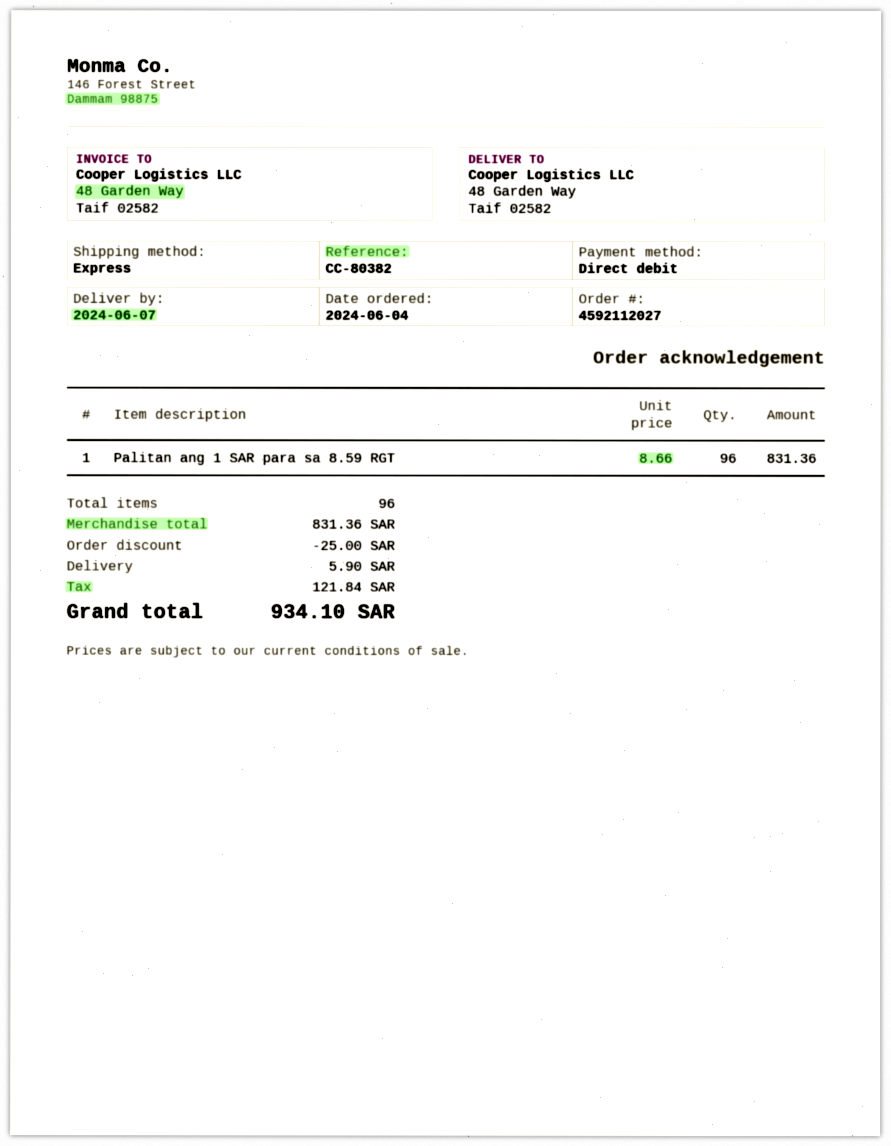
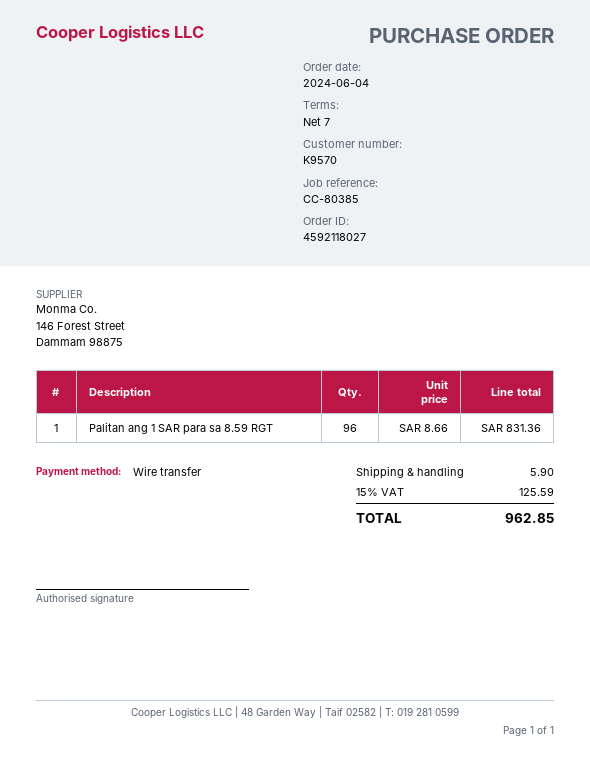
order number: 4592112027 -> 4592118027
reference: CC-80382 -> CC-80385
payment method: direct debit -> bank transfer
discount: 25.00 -> none
tax: 121.84 -> 125.59
total: 934.10 -> 962.85

